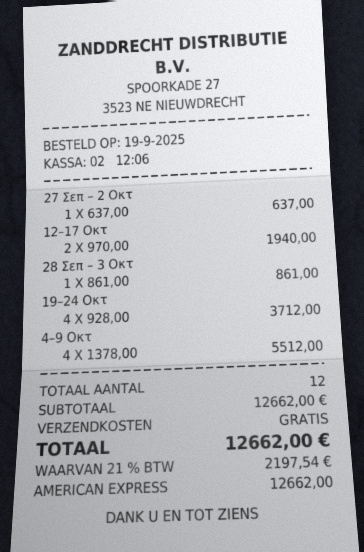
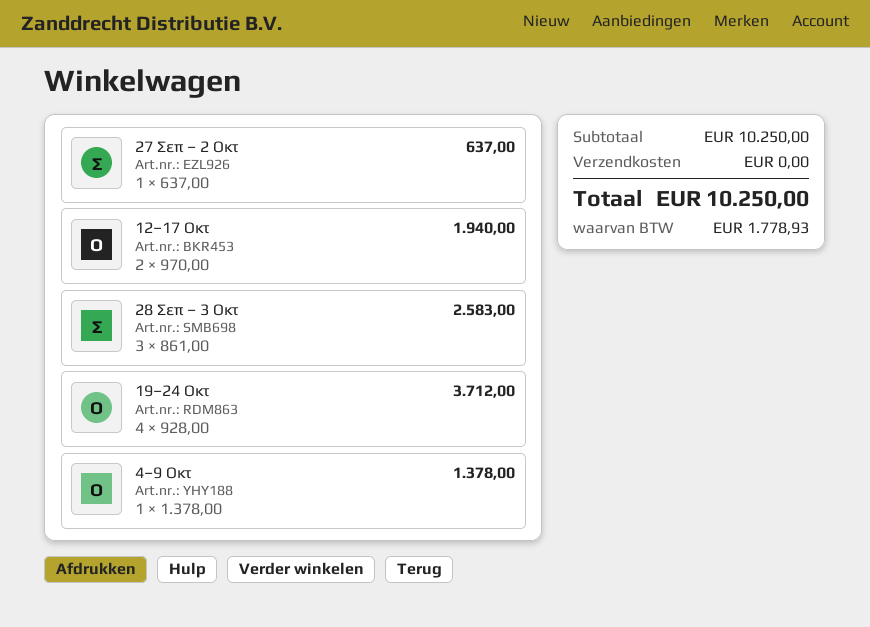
28 Σεπ – 3 Οκτ: 1 x 861.00 = 861.00 -> 3 x 861.00 = 2583.00
4–9 Οκτ: 4 x 1378.00 = 5512.00 -> 1 x 1378.00 = 1378.00
subtotal: 12662.00 -> 10250.00
tax: 2197.54 -> 1778.93
total: 12662.00 -> 10250.00

